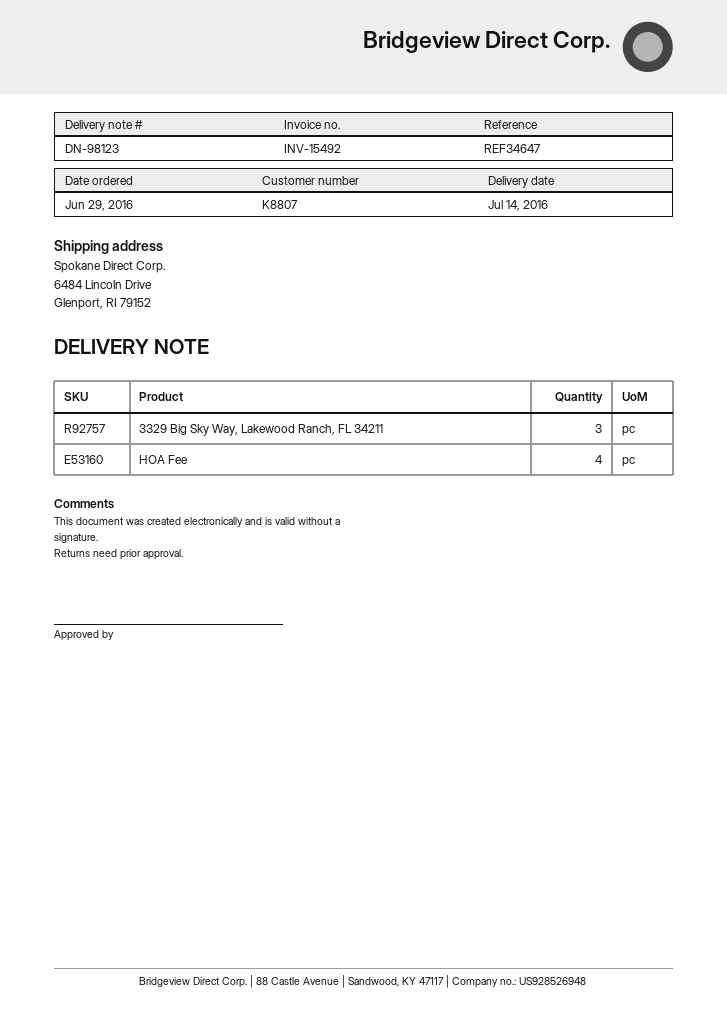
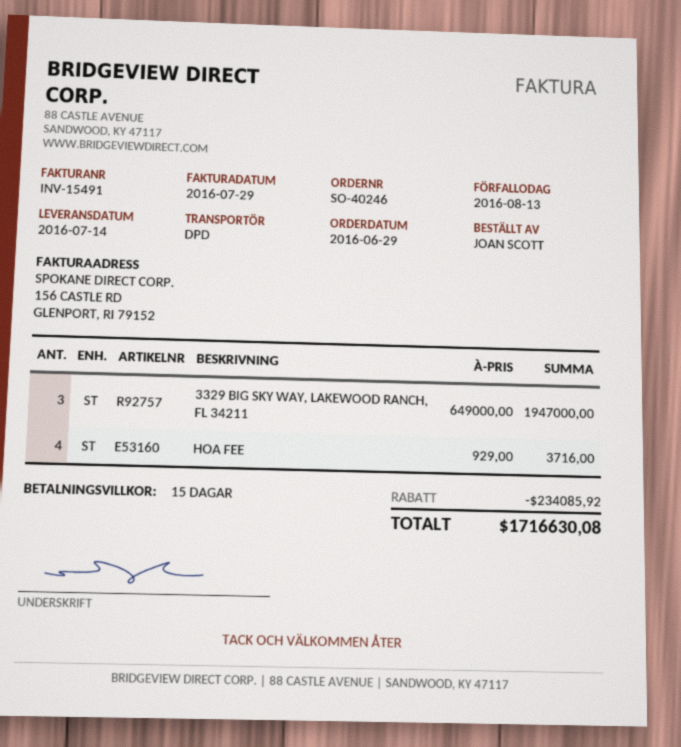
invoice number: INV-15492 -> INV-15491

